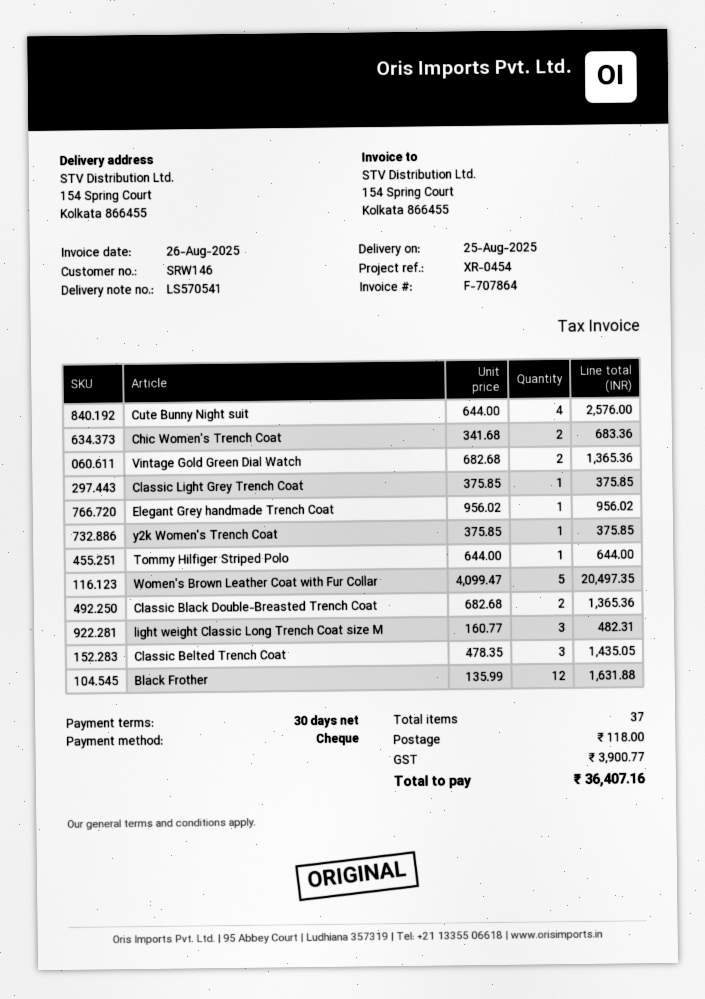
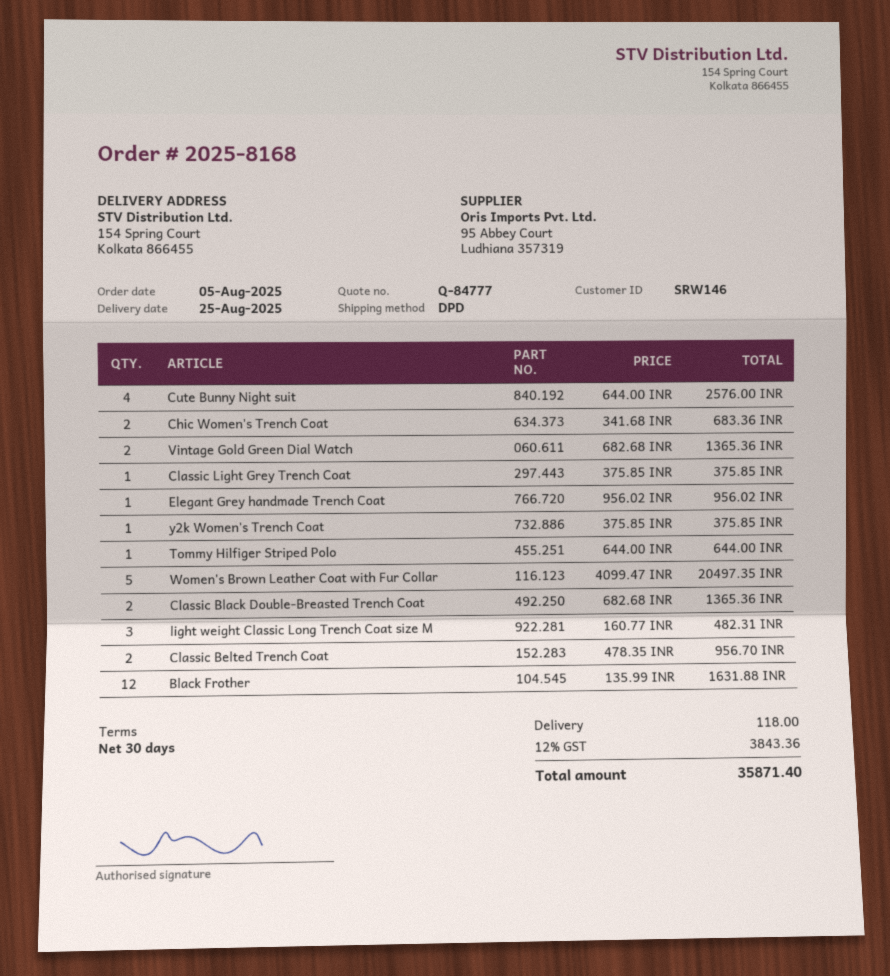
Classic Belted Trench Coat: 3 x 478.35 = 1435.05 -> 2 x 478.35 = 956.70
tax: 3900.77 -> 3843.36
total: 36407.16 -> 35871.40

